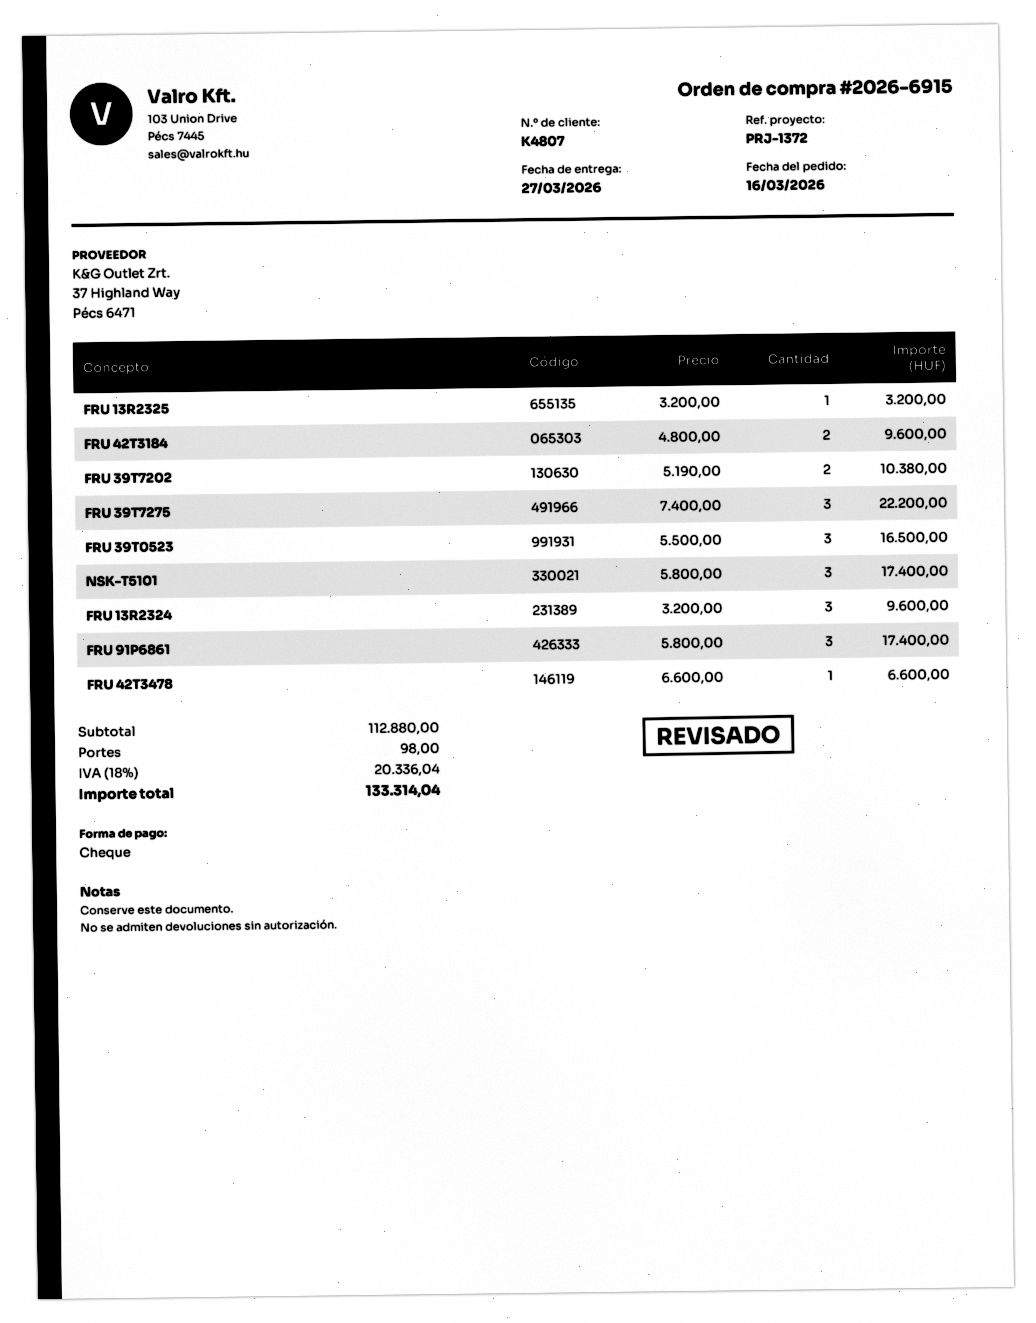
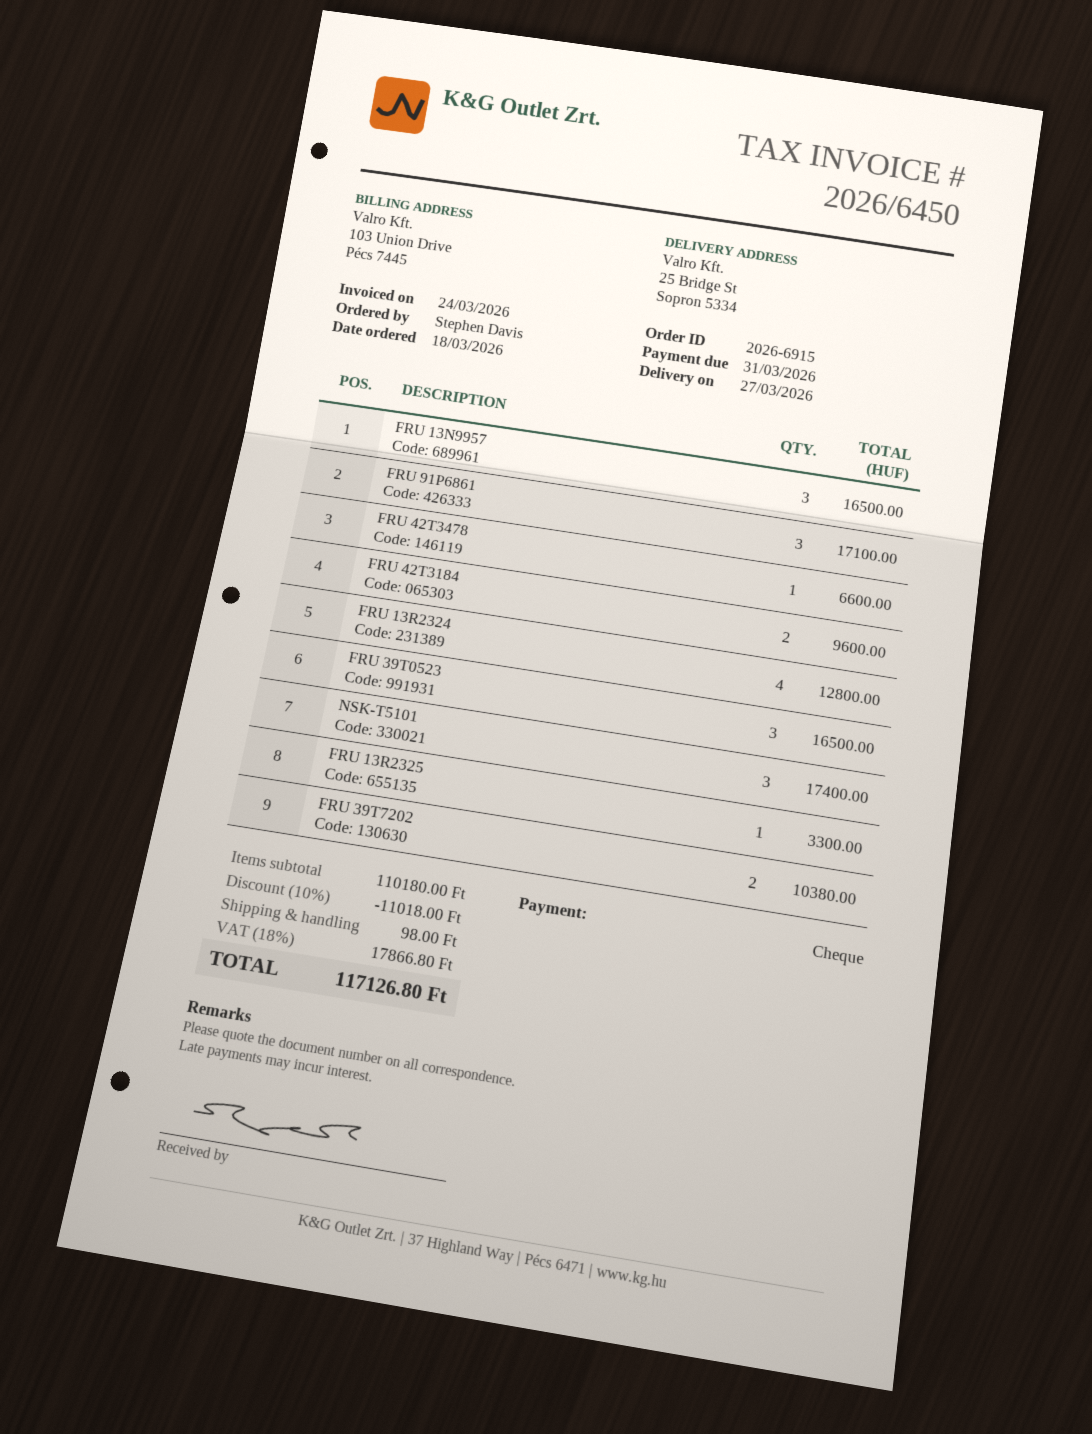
order date: 2026-03-16 -> 2026-03-18
FRU 13R2325: 1 for 3200.00 -> 1 for 3300.00
FRU 39T7275: 3 for 22200.00 -> none
FRU 13R2324: 3 for 9600.00 -> 4 for 12800.00
FRU 91P6861: 3 for 17400.00 -> 3 for 17100.00
FRU 13N9957: none -> 3 for 16500.00
subtotal: 112880.00 -> 110180.00
discount: none -> 10% = 11018.00
tax: 18% = 20336.04 -> 18% = 17866.80
total: 133314.04 -> 117126.80

